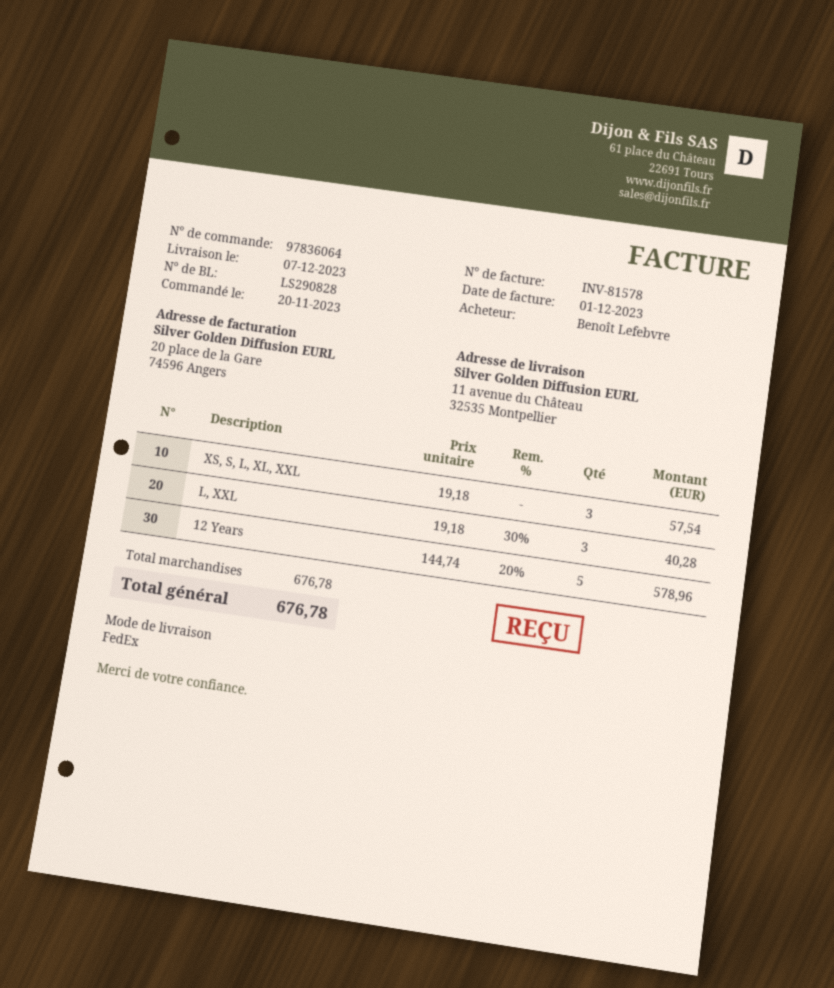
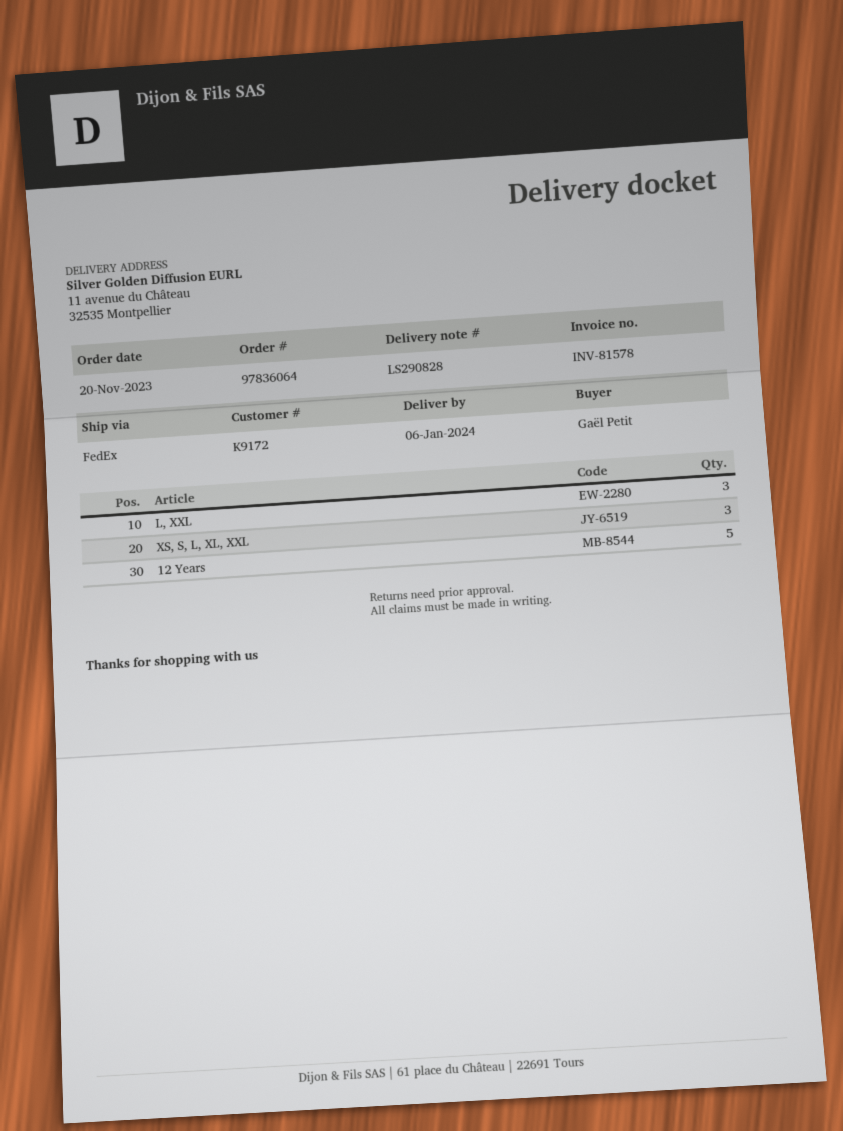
delivery date: 2023-12-07 -> 2024-01-06
ordered by: Benoît Lefebvre -> Gaël Petit

